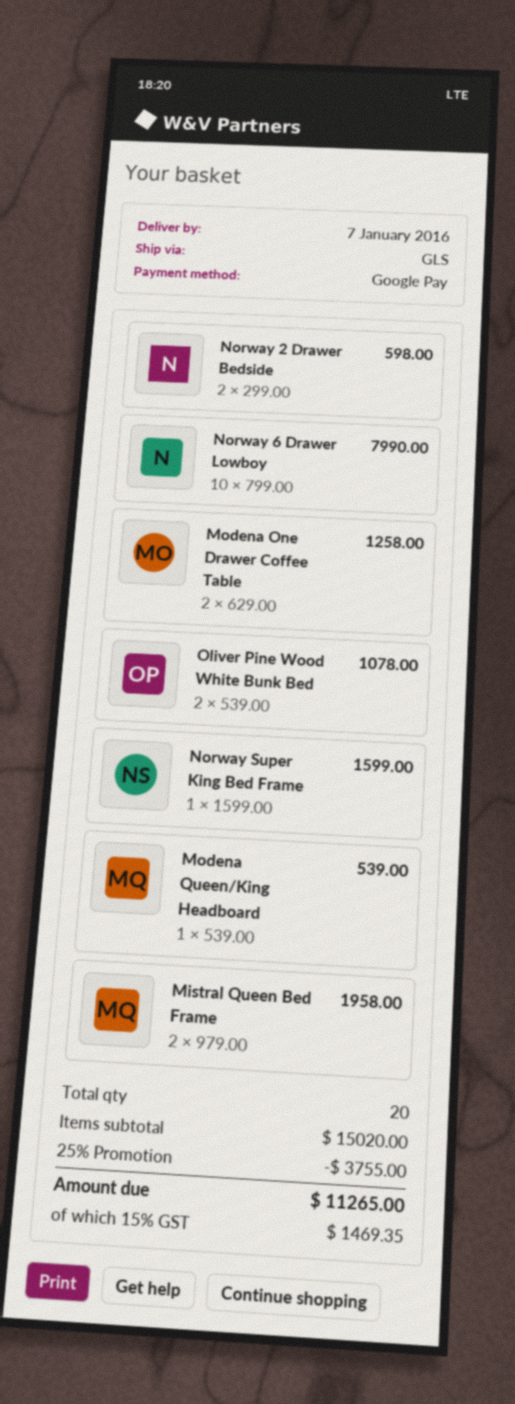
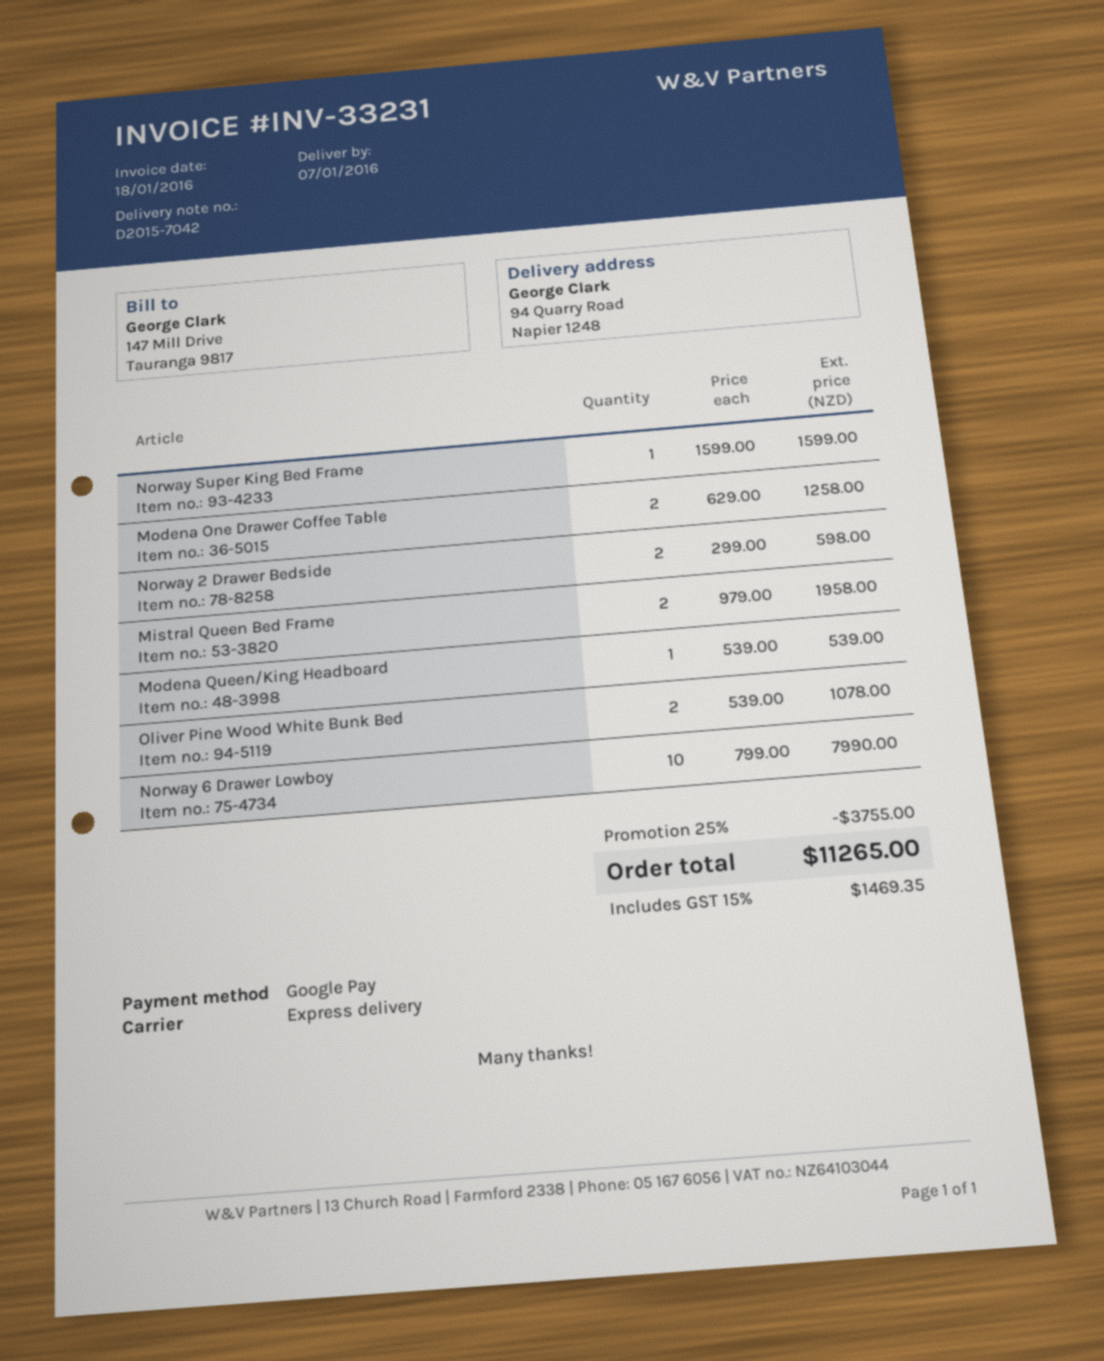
shipping method: GLS -> express

